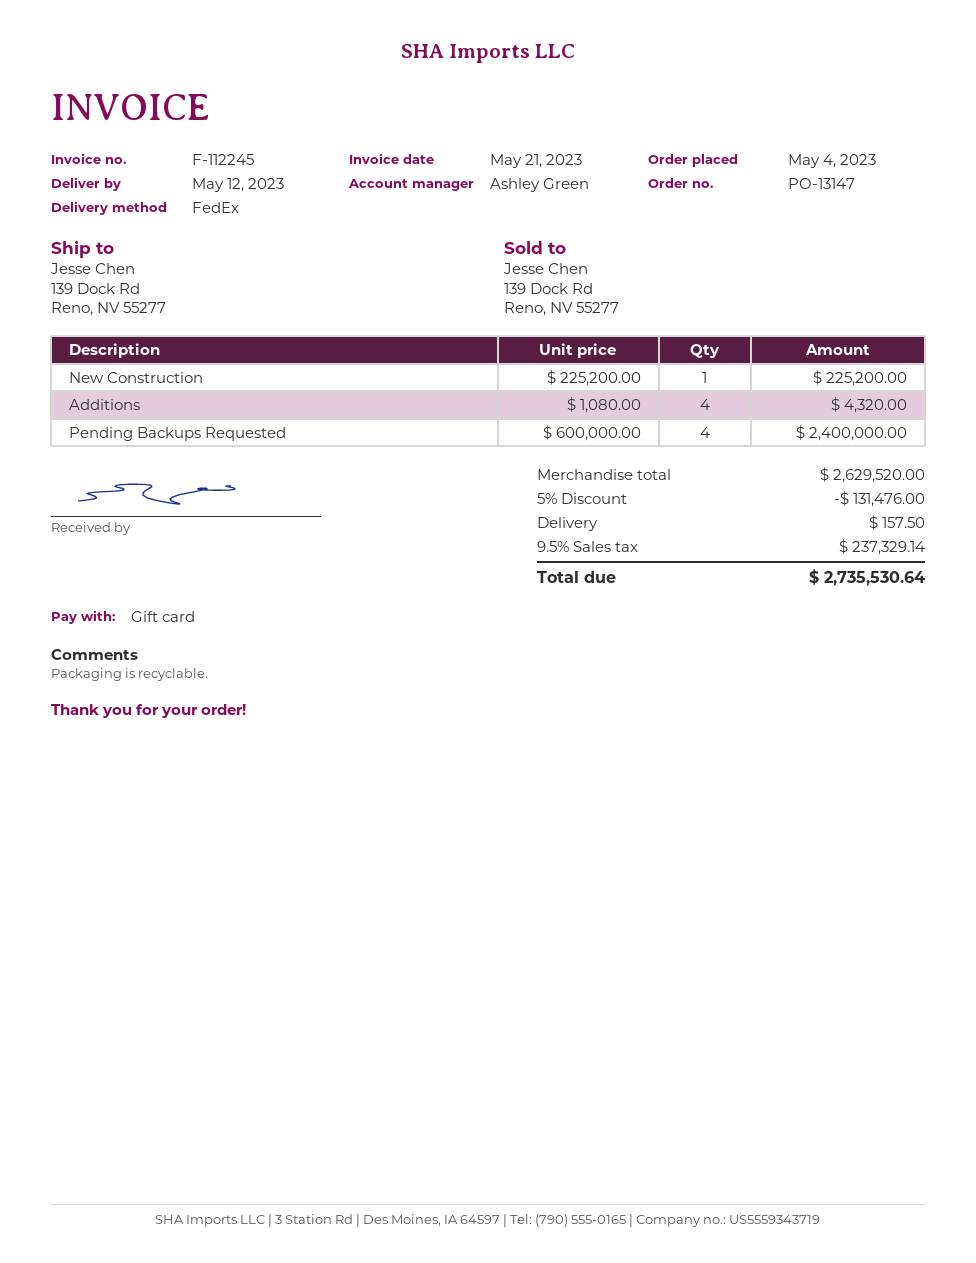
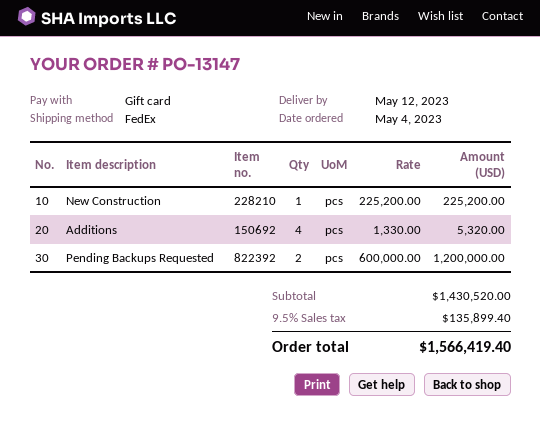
Additions: 4 x 1080.00 = 4320.00 -> 4 x 1330.00 = 5320.00
Pending Backups Requested: 4 x 600000.00 = 2400000.00 -> 2 x 600000.00 = 1200000.00
subtotal: 2629520.00 -> 1430520.00
discount: 5% = 131476.00 -> none
shipping: 157.50 -> none
tax: 9.5% = 237329.14 -> 9.5% = 135899.40
total: 2735530.64 -> 1566419.40

